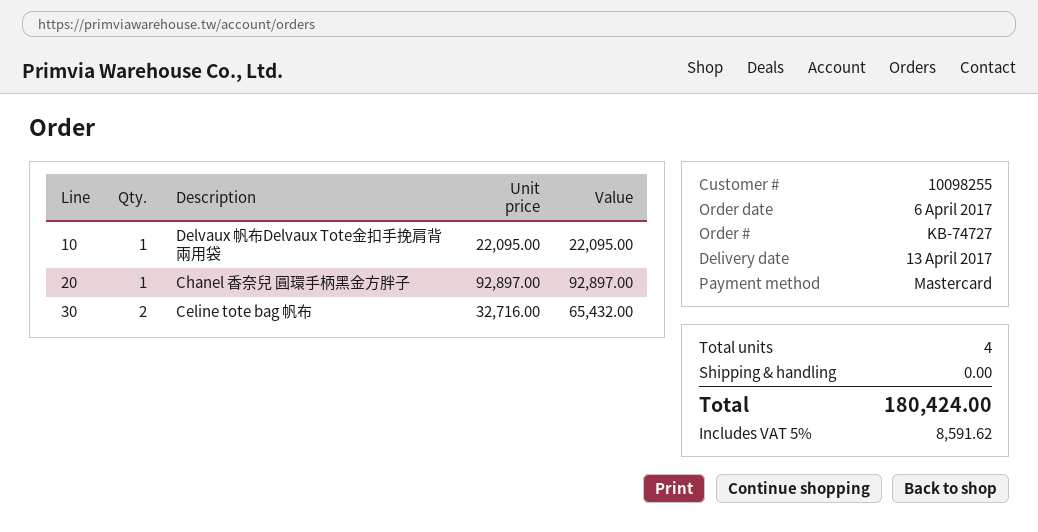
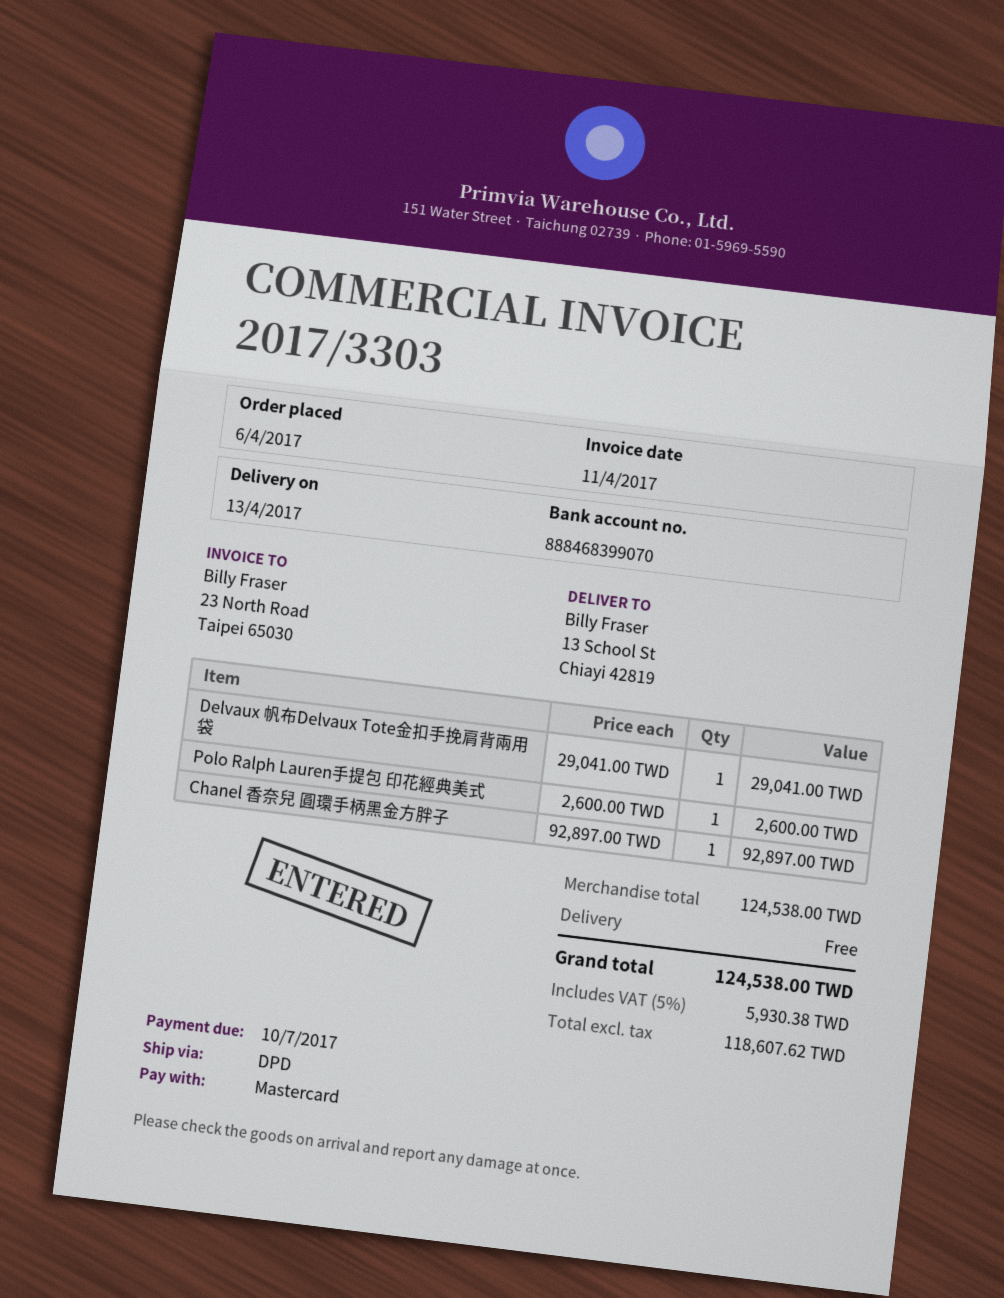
Delvaux 帆布Delvaux Tote金扣手挽肩背兩用袋: 1 x 22095.00 = 22095.00 -> 1 x 29041.00 = 29041.00
Celine tote bag 帆布: 2 x 32716.00 = 65432.00 -> none
Polo Ralph Lauren手提包 印花經典美式: none -> 1 x 2600.00 = 2600.00
tax: 5% = 8591.62 -> 5% = 5930.38
total: 180424.00 -> 124538.00

